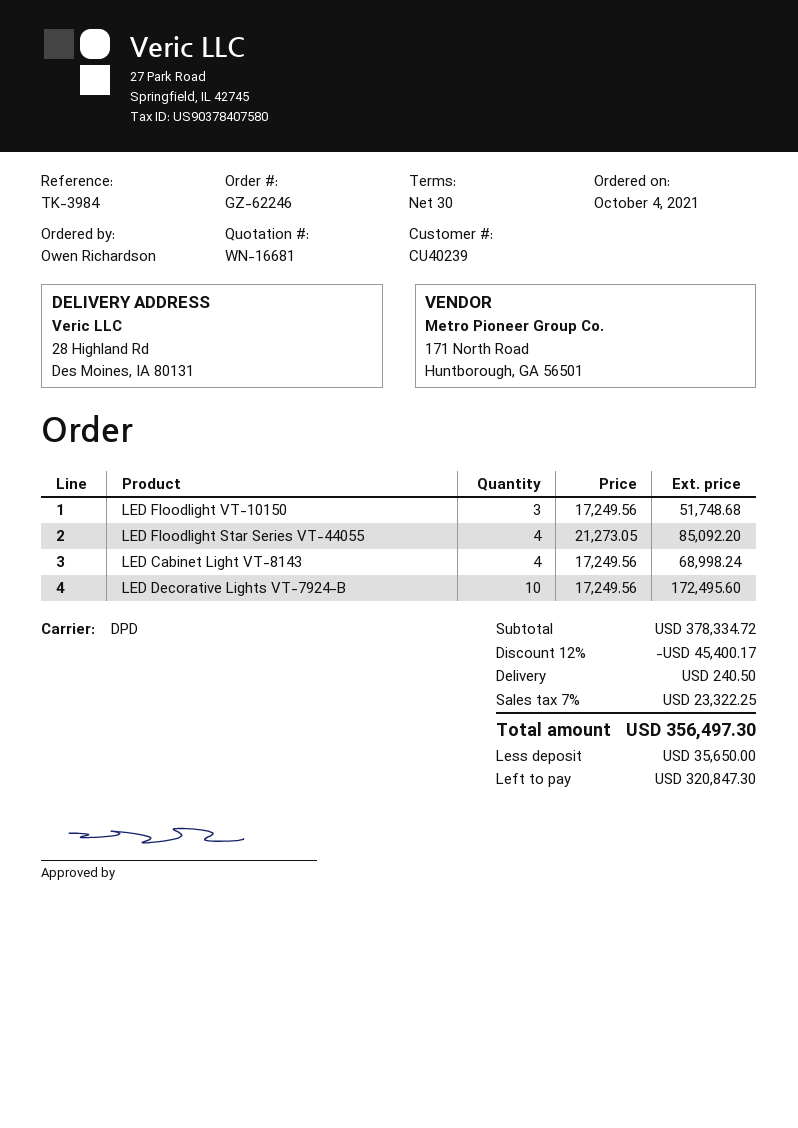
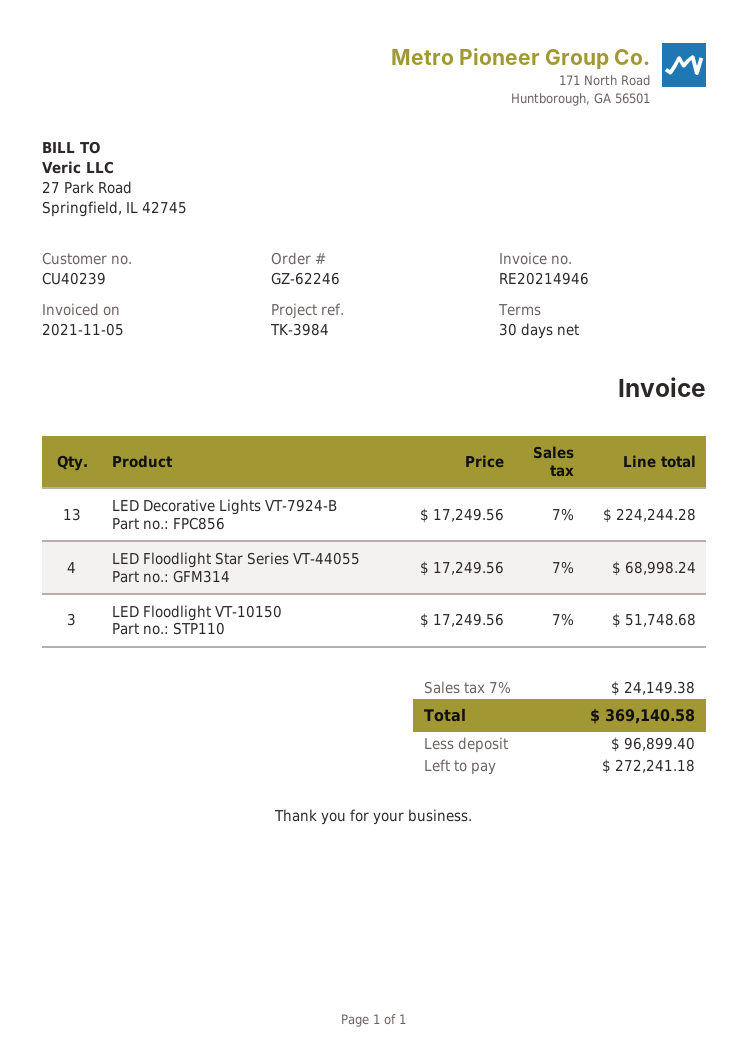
LED Floodlight Star Series VT-44055: 4 x 21273.05 = 85092.20 -> 4 x 17249.56 = 68998.24
LED Cabinet Light VT-8143: 4 x 17249.56 = 68998.24 -> none
LED Decorative Lights VT-7924-B: 10 x 17249.56 = 172495.60 -> 13 x 17249.56 = 224244.28
discount: 12% = 45400.17 -> none
shipping: 240.50 -> none
tax: 7% = 23322.25 -> 7% = 24149.38
total: 356497.30 -> 369140.58
deposit: 35650.00 -> 96899.40
balance: 320847.30 -> 272241.18

